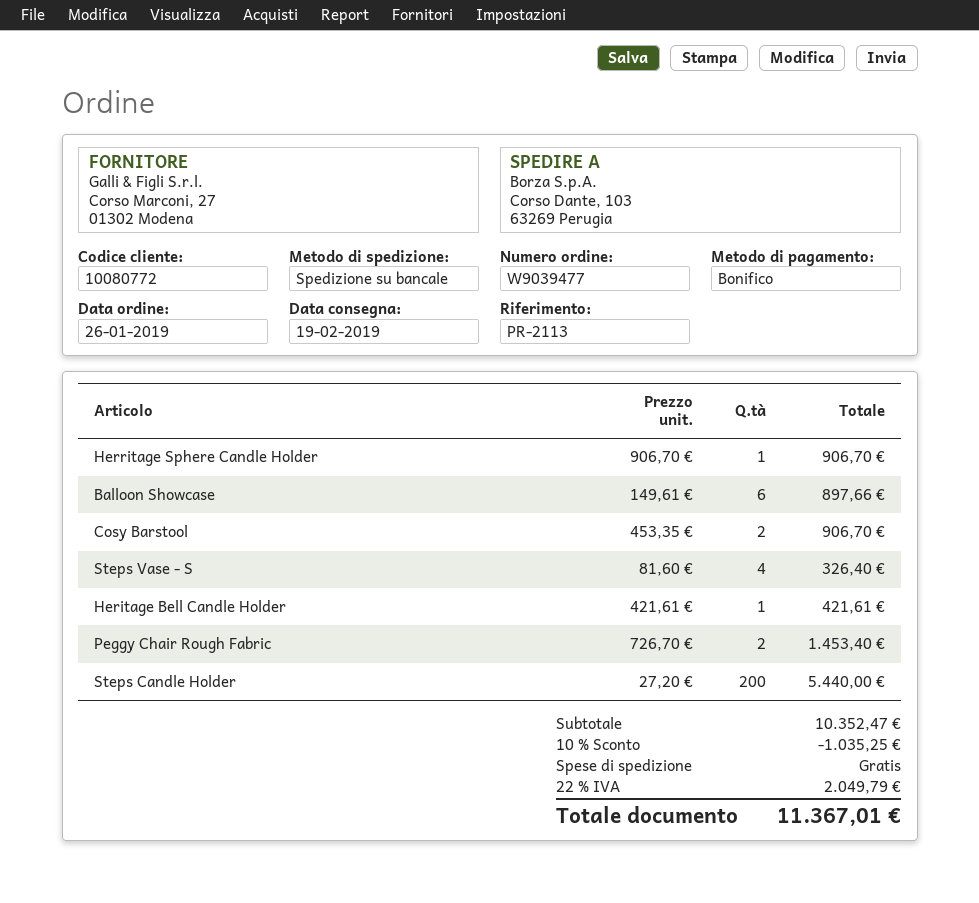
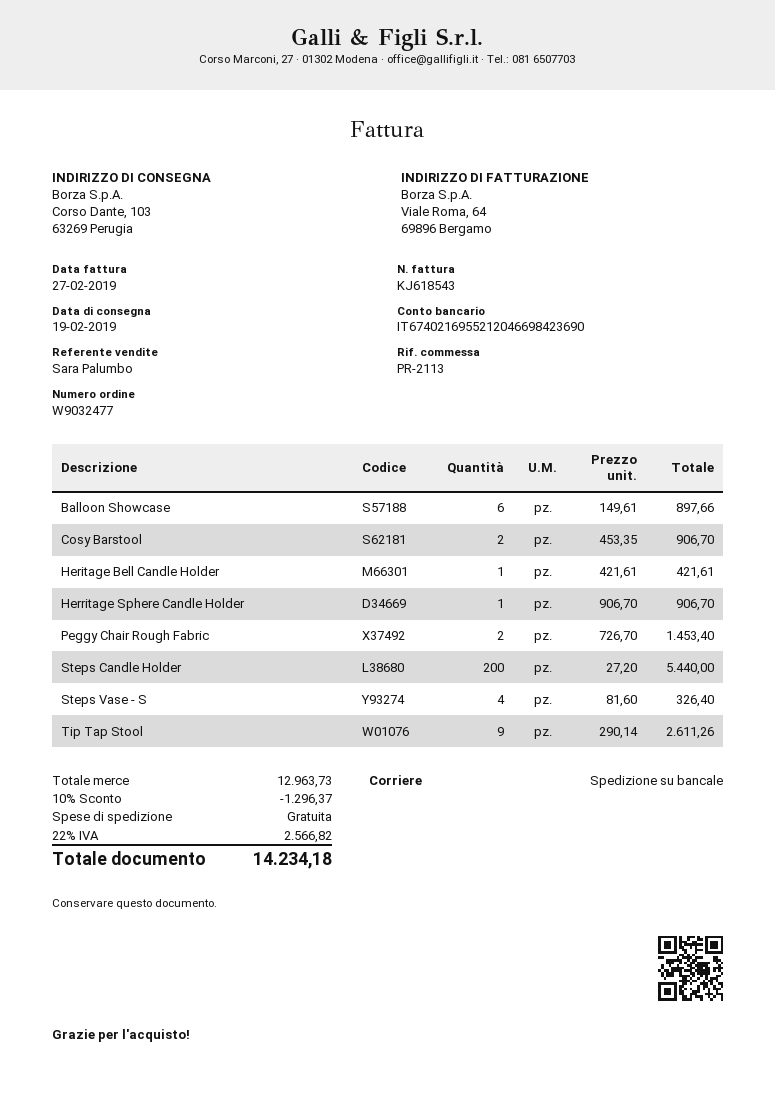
order number: W9039477 -> W9032477
Tip Tap Stool: none -> 9 x 290.14 = 2611.26
subtotal: 10352.47 -> 12963.73
discount: 10% = 1035.25 -> 10% = 1296.37
tax: 22% = 2049.79 -> 22% = 2566.82
total: 11367.01 -> 14234.18

